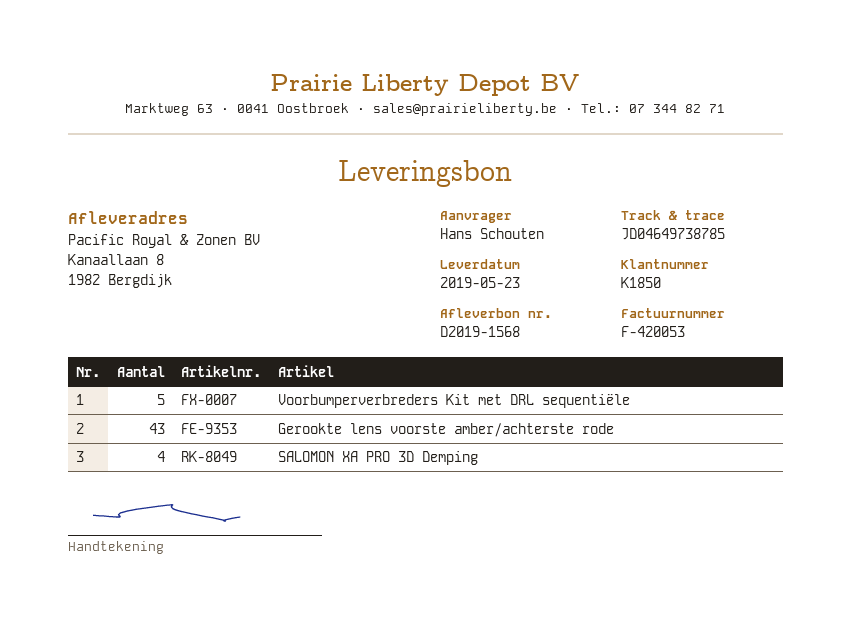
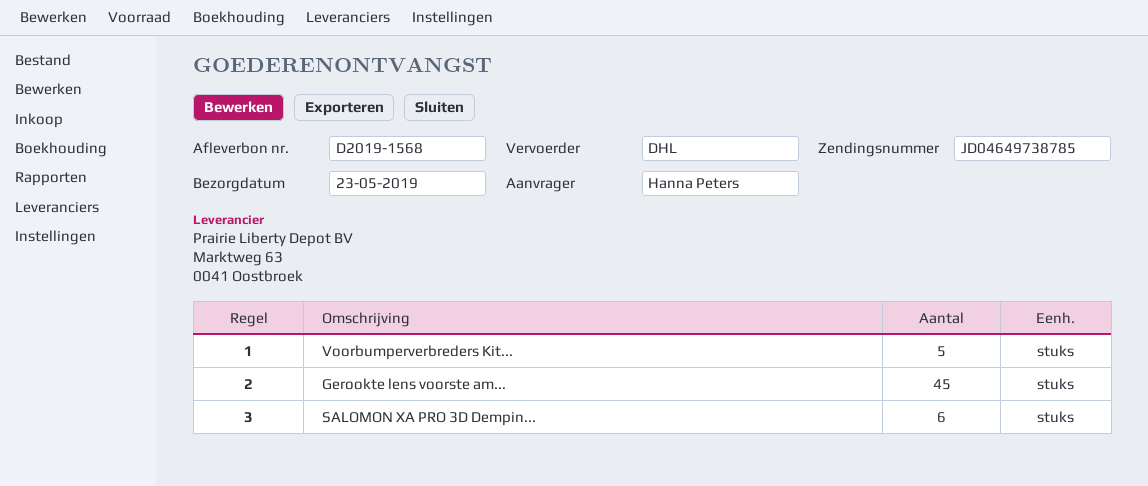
ordered by: Hans Schouten -> Hanna Peters
Gerookte lens voorste amber/achterste rode: 43 -> 45
SALOMON XA PRO 3D Demping: 4 -> 6

